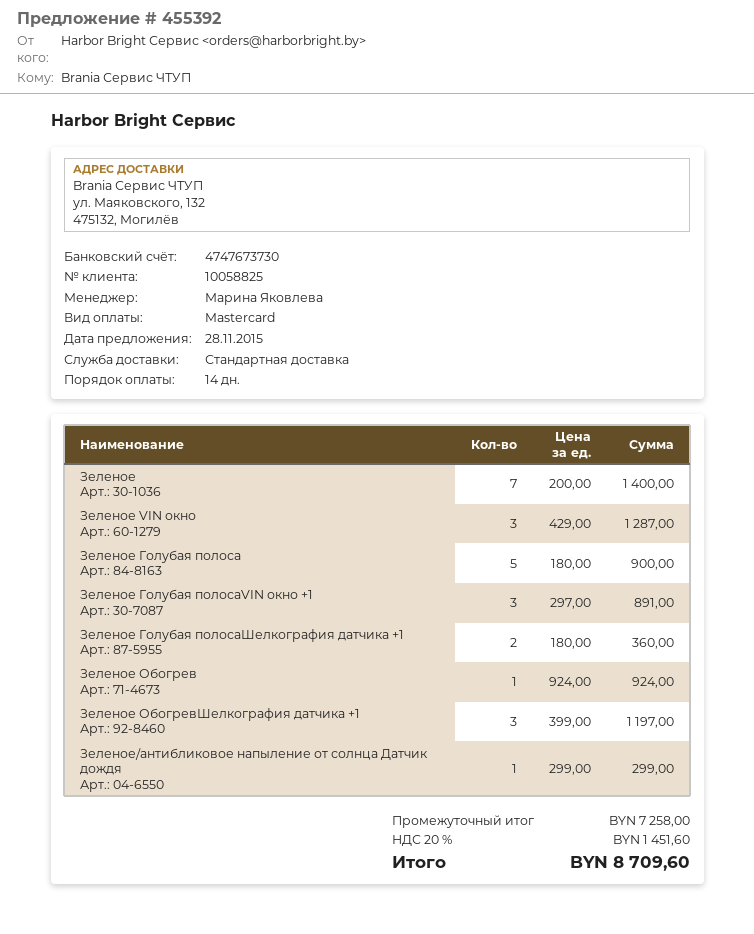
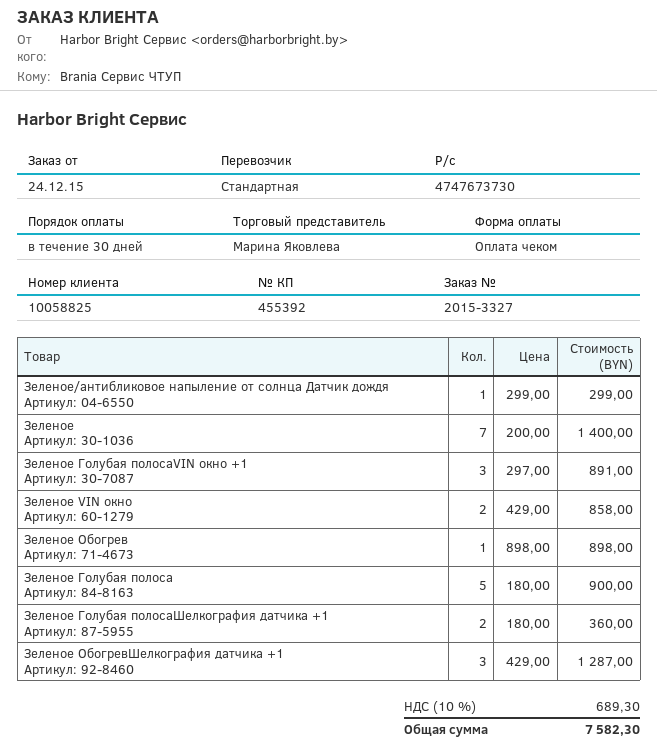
payment terms: 14 days -> 30 days
payment method: Mastercard -> cheque
Зеленое VIN окно: 3 x 429.00 = 1287.00 -> 2 x 429.00 = 858.00
Зеленое Обогрев: 1 x 924.00 = 924.00 -> 1 x 898.00 = 898.00
Зеленое ОбогревШелкография датчика +1: 3 x 399.00 = 1197.00 -> 3 x 429.00 = 1287.00
tax: 20% = 1451.60 -> 10% = 689.30
total: 8709.60 -> 7582.30

